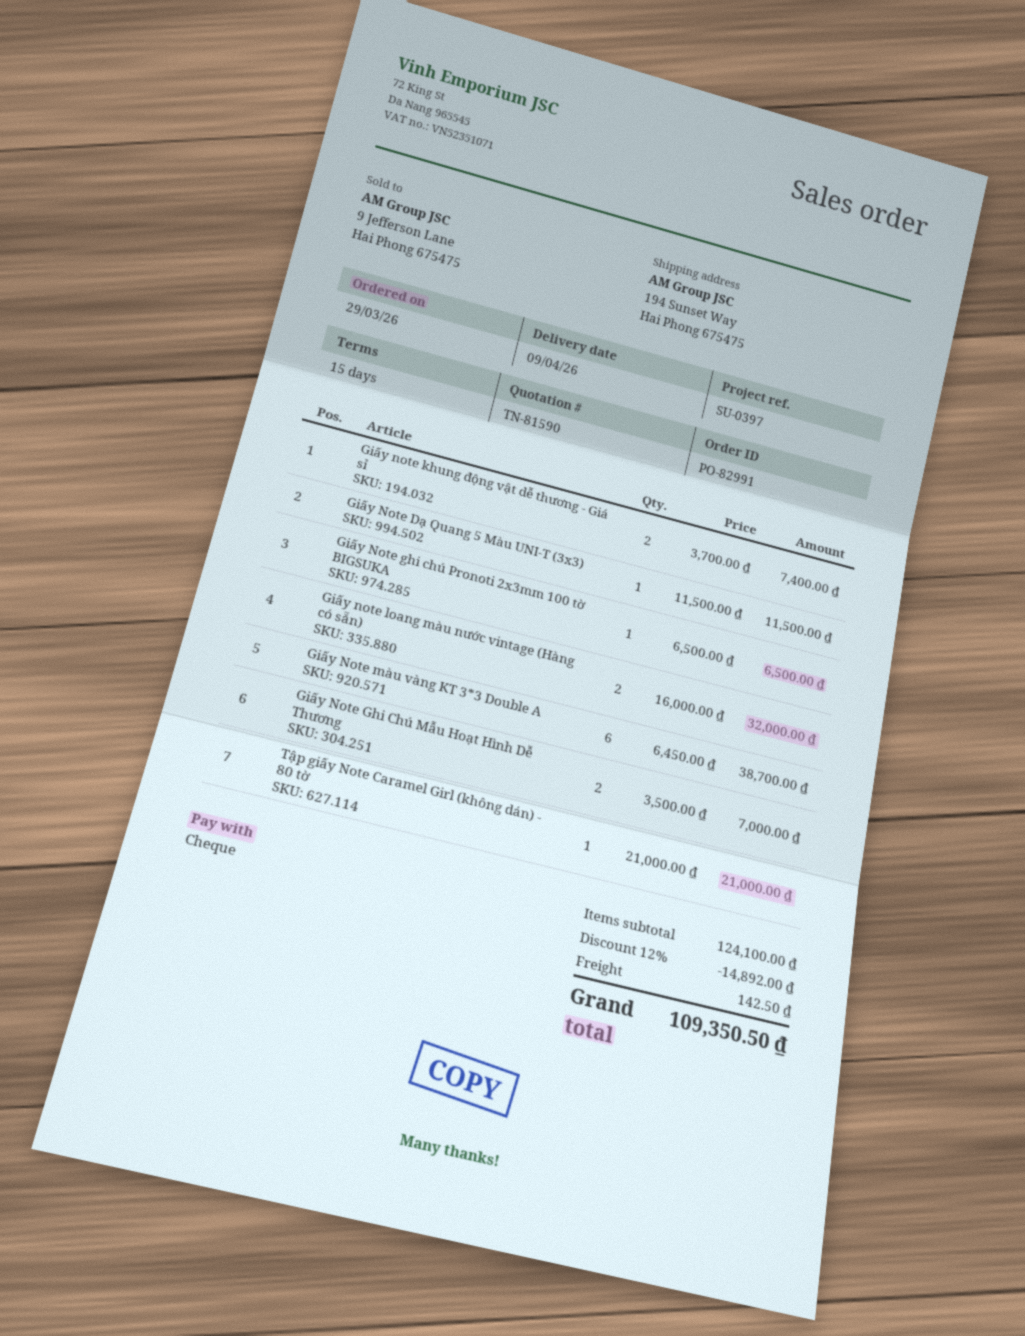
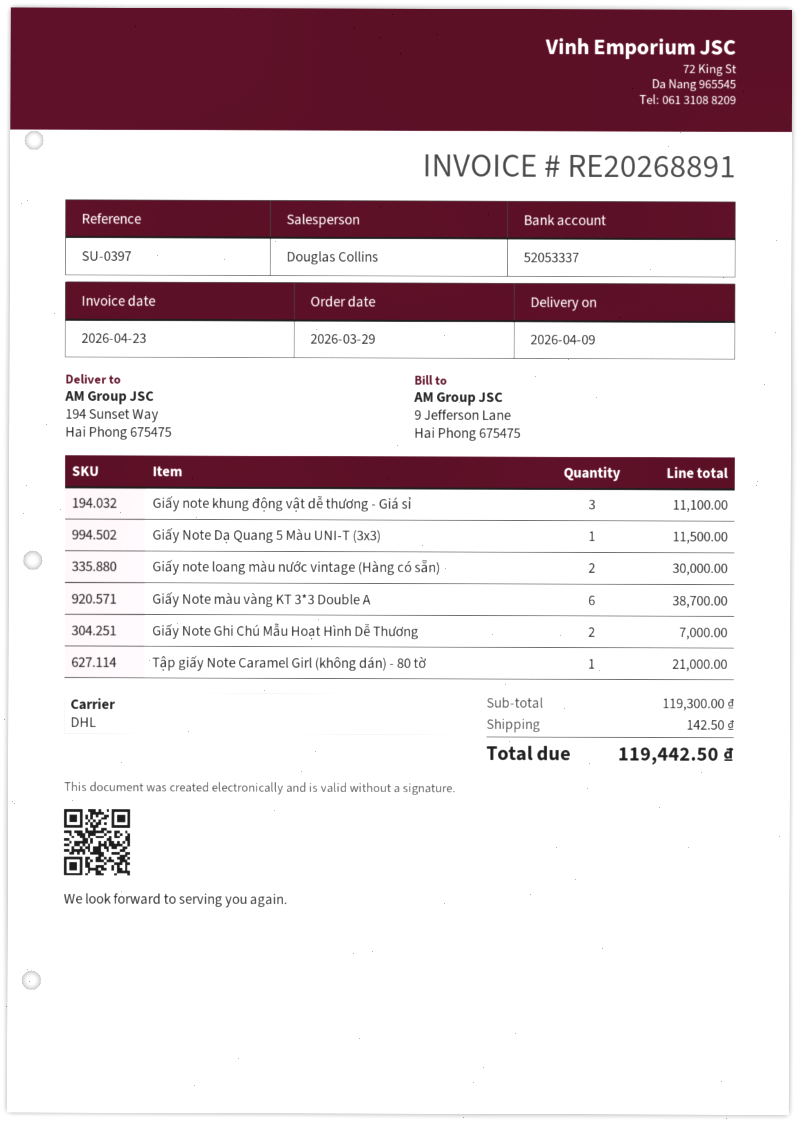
Giấy note khung động vật dễ thương - Giá sỉ: 2 for 7400.00 -> 3 for 11100.00
Giấy Note ghi chú Pronoti 2x3mm 100 tờ BIGSUKA: 1 for 6500.00 -> none
Giấy note loang màu nước vintage (Hàng có sẵn): 2 for 32000.00 -> 2 for 30000.00
subtotal: 124100.00 -> 119300.00
discount: 12% = 14892.00 -> none
total: 109350.50 -> 119442.50

